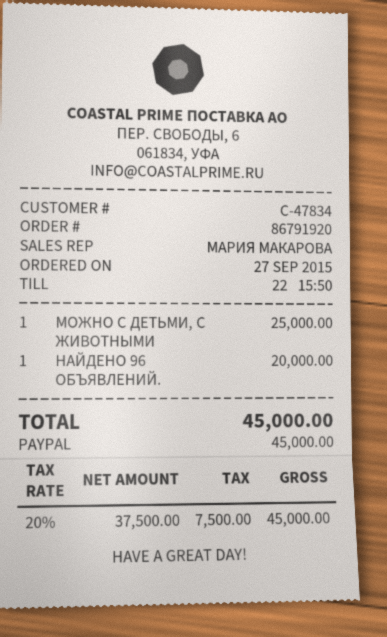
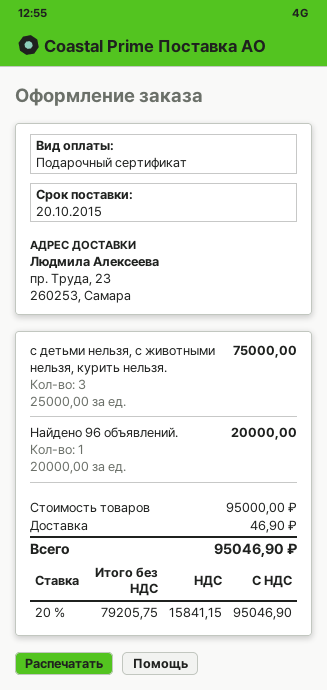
payment method: PayPal -> gift card
МОЖНО С ДЕТЬМИ, С ЖИВОТНЫМИ: 1 x 25000.00 = 25000.00 -> none
с детьми нельзя, с животными нельзя, курить нельзя.: none -> 3 x 25000.00 = 75000.00
shipping: none -> 46.90
net: 37500.00 -> 79205.75
tax: 20% = 7500.00 -> 20% = 15841.15
total: 45000.00 -> 95046.90

